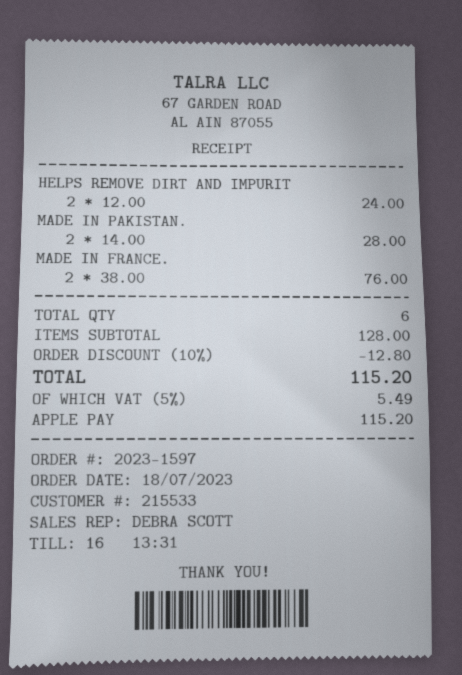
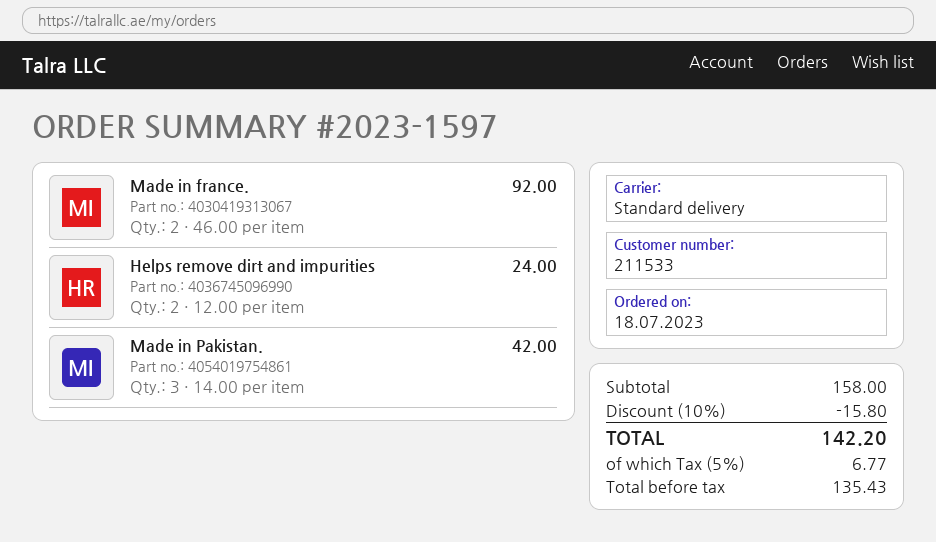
customer number: 215533 -> 211533
MADE IN PAKISTAN.: 2 x 14.00 = 28.00 -> 3 x 14.00 = 42.00
MADE IN FRANCE.: 2 x 38.00 = 76.00 -> 2 x 46.00 = 92.00
subtotal: 128.00 -> 158.00
discount: 10% = 12.80 -> 10% = 15.80
tax: 5% = 5.49 -> 5% = 6.77
total: 115.20 -> 142.20

